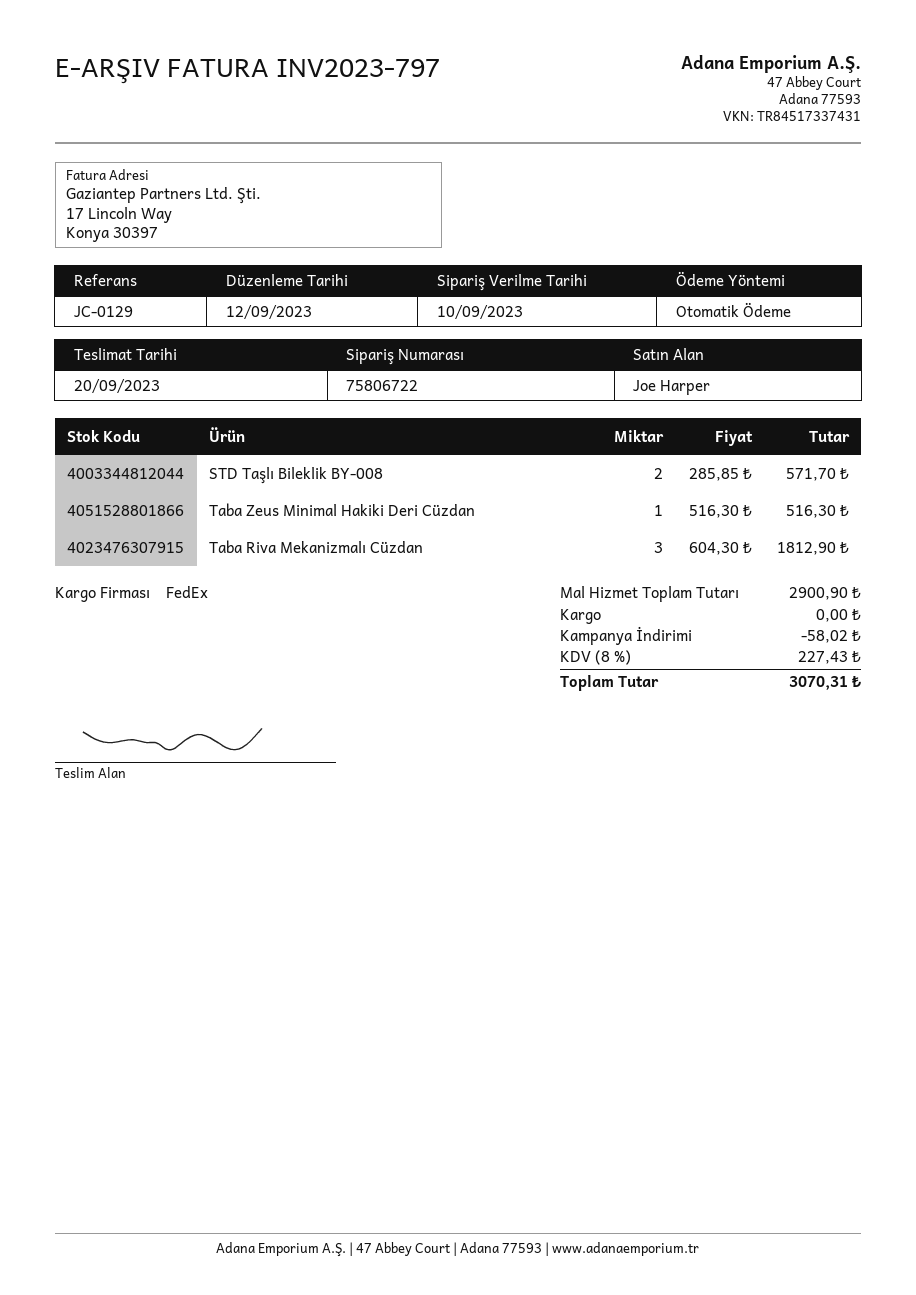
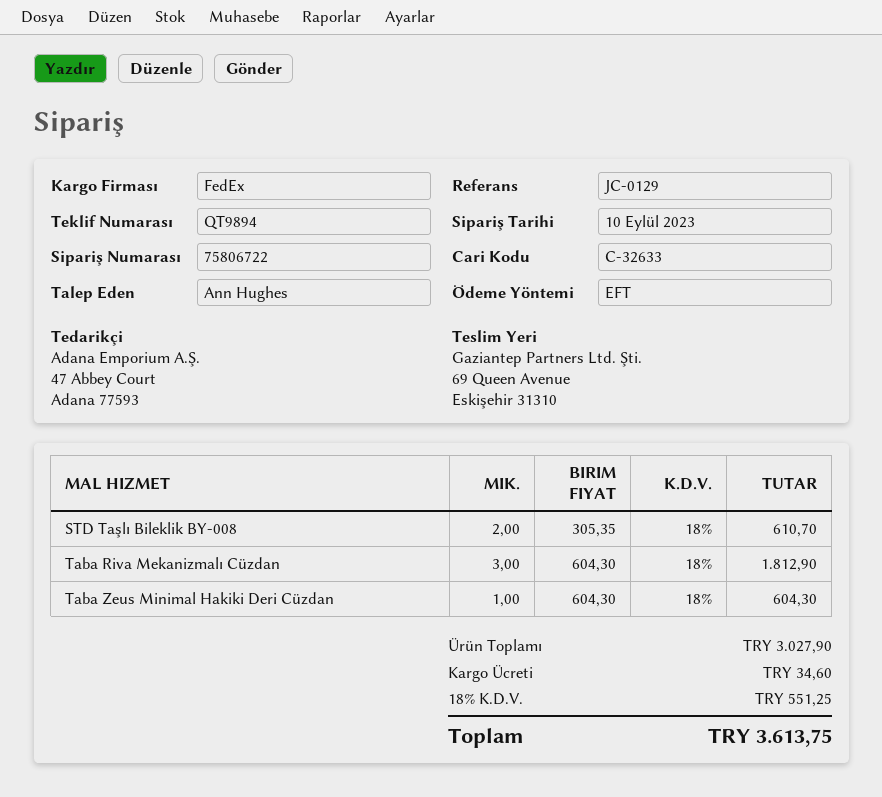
ordered by: Joe Harper -> Ann Hughes
payment method: direct debit -> bank transfer
STD Taşlı Bileklik BY-008: 2 x 285.85 = 571.70 -> 2 x 305.35 = 610.70
Taba Zeus Minimal Hakiki Deri Cüzdan: 1 x 516.30 = 516.30 -> 1 x 604.30 = 604.30
subtotal: 2900.90 -> 3027.90
discount: 58.02 -> none
shipping: 0.00 -> 34.60
tax: 8% = 227.43 -> 18% = 551.25
total: 3070.31 -> 3613.75

